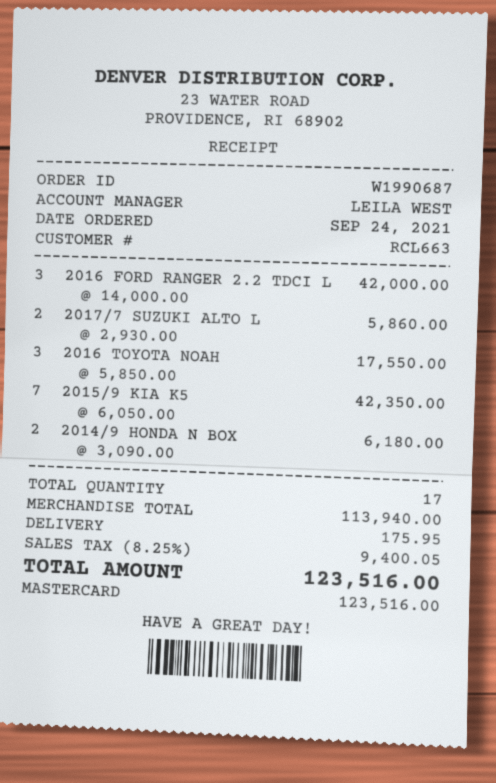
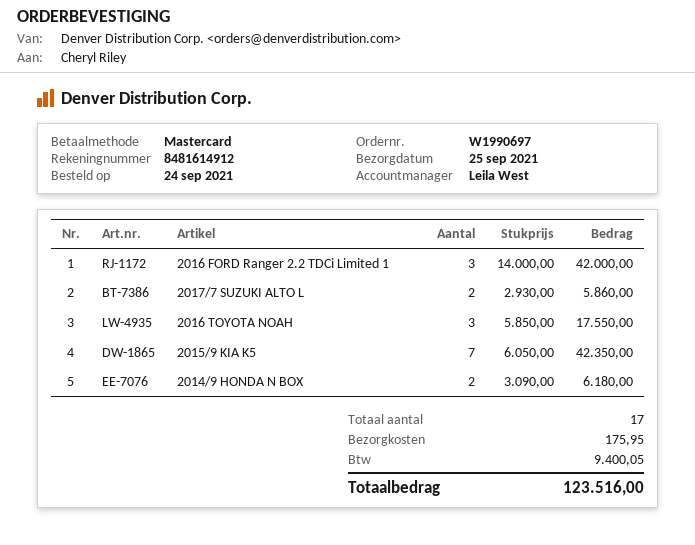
order number: W1990687 -> W1990697

